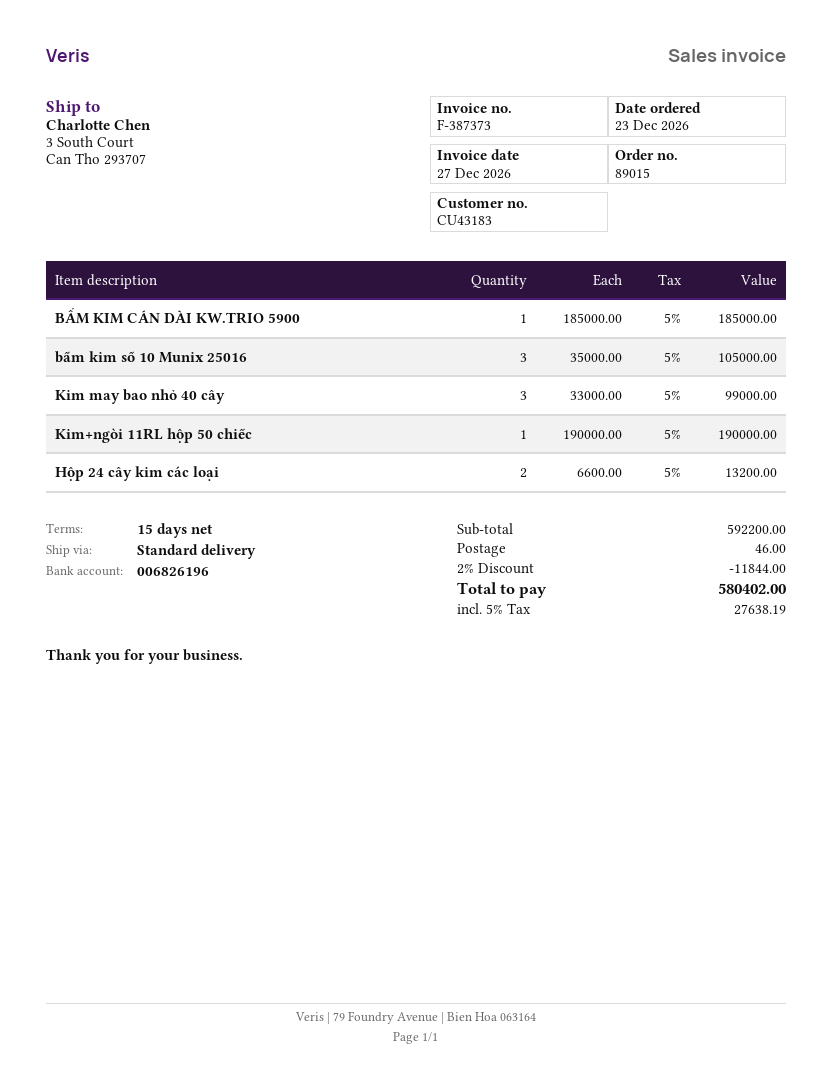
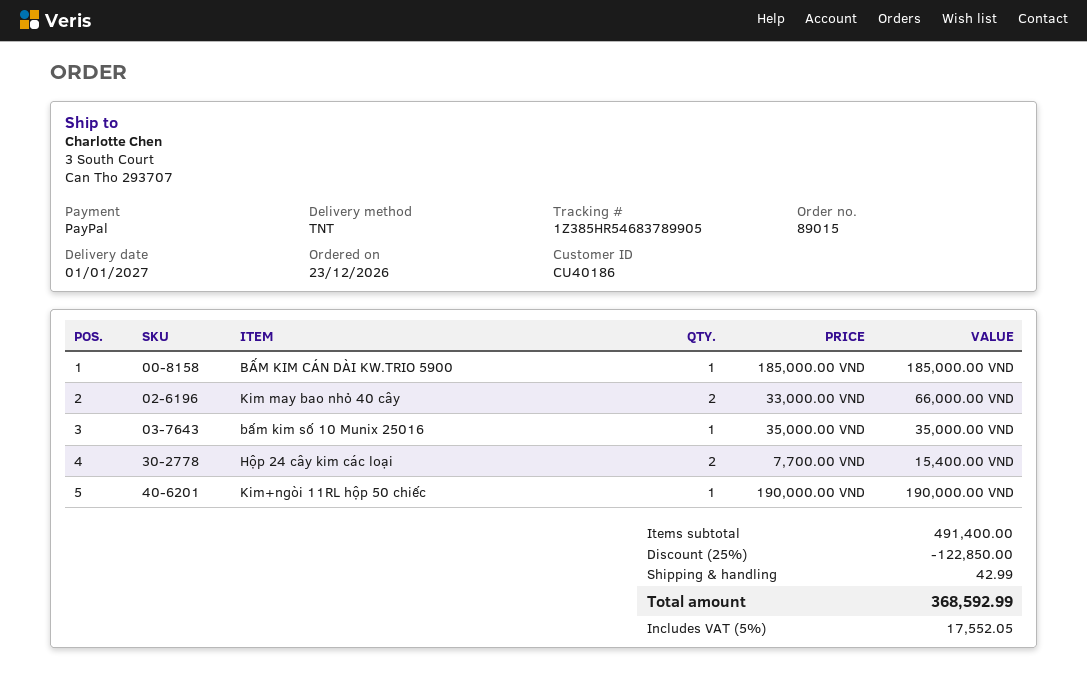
customer number: CU43183 -> CU40186
shipping method: standard -> TNT
bấm kim số 10 Munix 25016: 3 x 35000.00 = 105000.00 -> 1 x 35000.00 = 35000.00
Kim may bao nhỏ 40 cây: 3 x 33000.00 = 99000.00 -> 2 x 33000.00 = 66000.00
Hộp 24 cây kim các loại: 2 x 6600.00 = 13200.00 -> 2 x 7700.00 = 15400.00
subtotal: 592200.00 -> 491400.00
discount: 2% = 11844.00 -> 25% = 122850.00
shipping: 46.00 -> 42.99
tax: 5% = 27638.19 -> 5% = 17552.05
total: 580402.00 -> 368592.99

